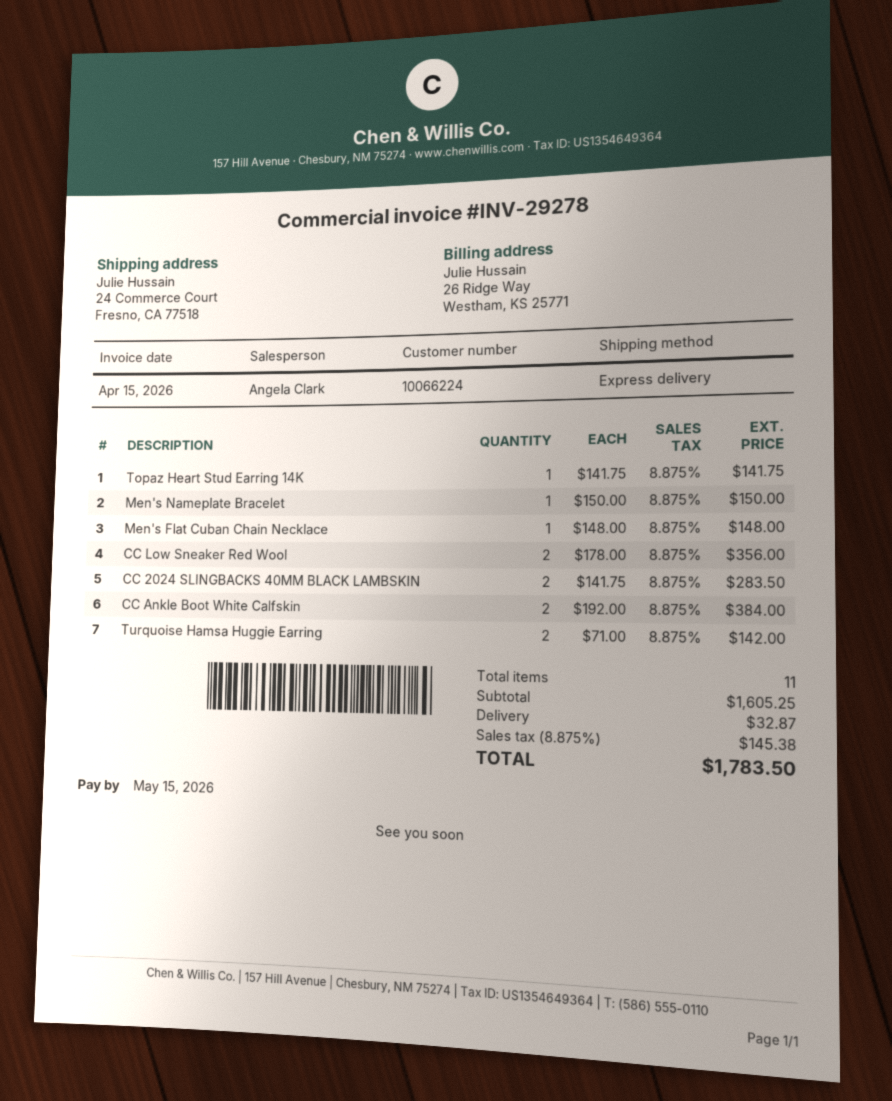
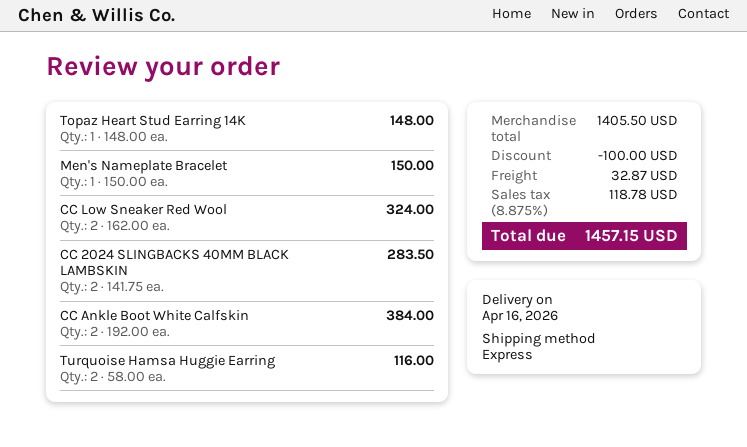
Topaz Heart Stud Earring 14K: 1 x 141.75 = 141.75 -> 1 x 148.00 = 148.00
Men's Flat Cuban Chain Necklace: 1 x 148.00 = 148.00 -> none
CC Low Sneaker Red Wool: 2 x 178.00 = 356.00 -> 2 x 162.00 = 324.00
Turquoise Hamsa Huggie Earring: 2 x 71.00 = 142.00 -> 2 x 58.00 = 116.00
subtotal: 1605.25 -> 1405.50
discount: none -> 100.00
tax: 8.875% = 145.38 -> 8.875% = 118.78
total: 1783.50 -> 1457.15

